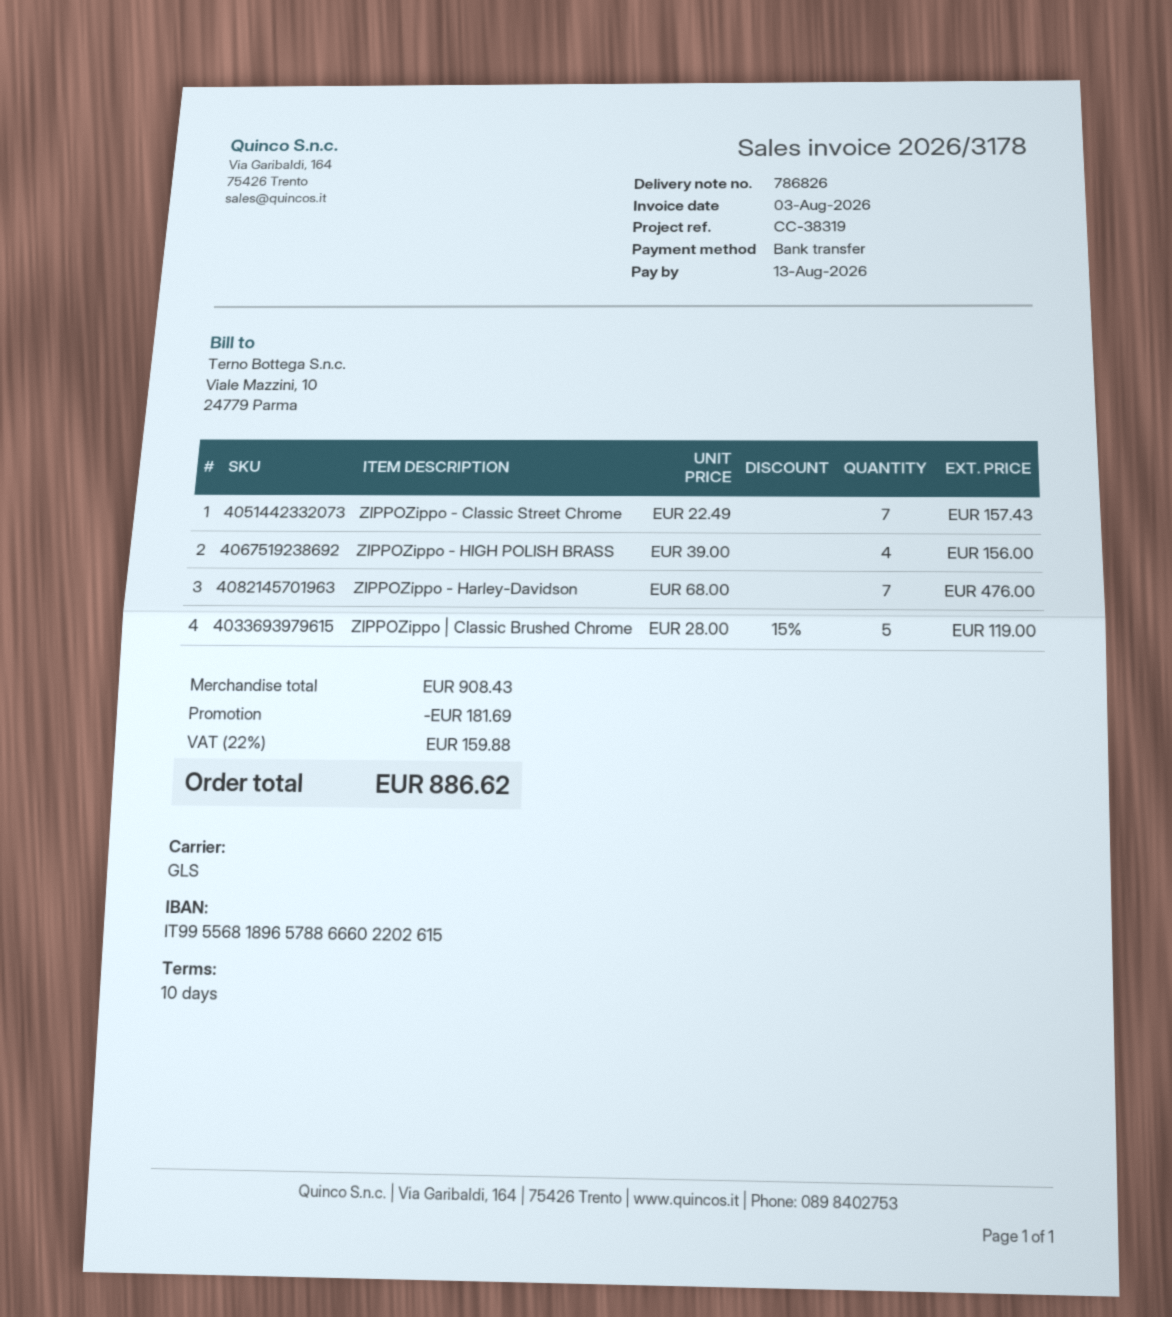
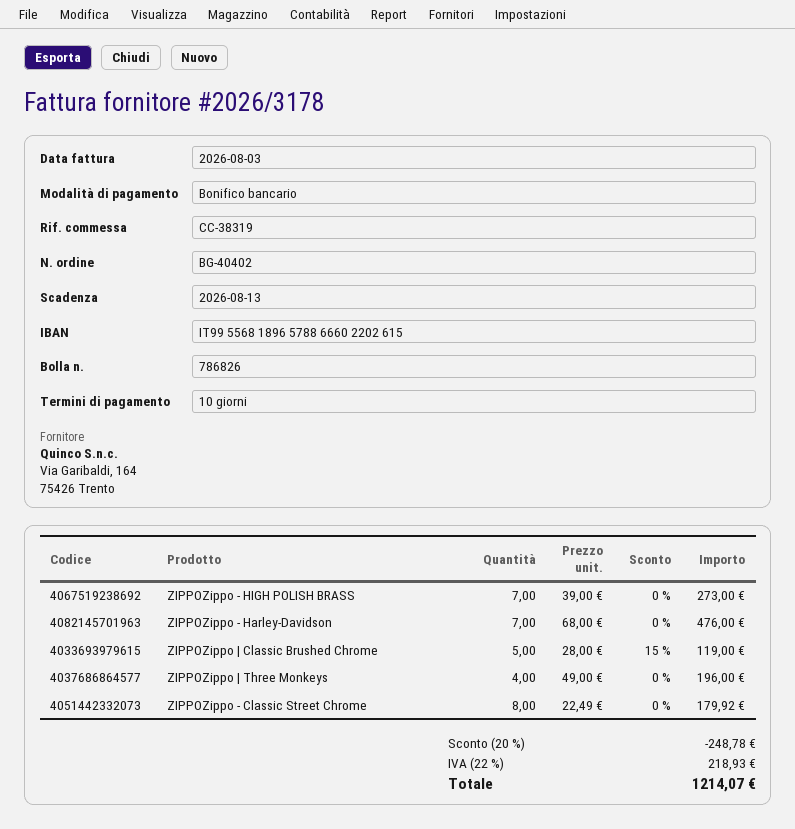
ZIPPOZippo - Classic Street Chrome: 7 x 22.49 = 157.43 -> 8 x 22.49 = 179.92
ZIPPOZippo - HIGH POLISH BRASS: 4 x 39.00 = 156.00 -> 7 x 39.00 = 273.00
ZIPPOZippo | Three Monkeys: none -> 4 x 49.00 = 196.00
discount: 181.69 -> 248.78
tax: 22% = 159.88 -> 22% = 218.93
total: 886.62 -> 1214.07

